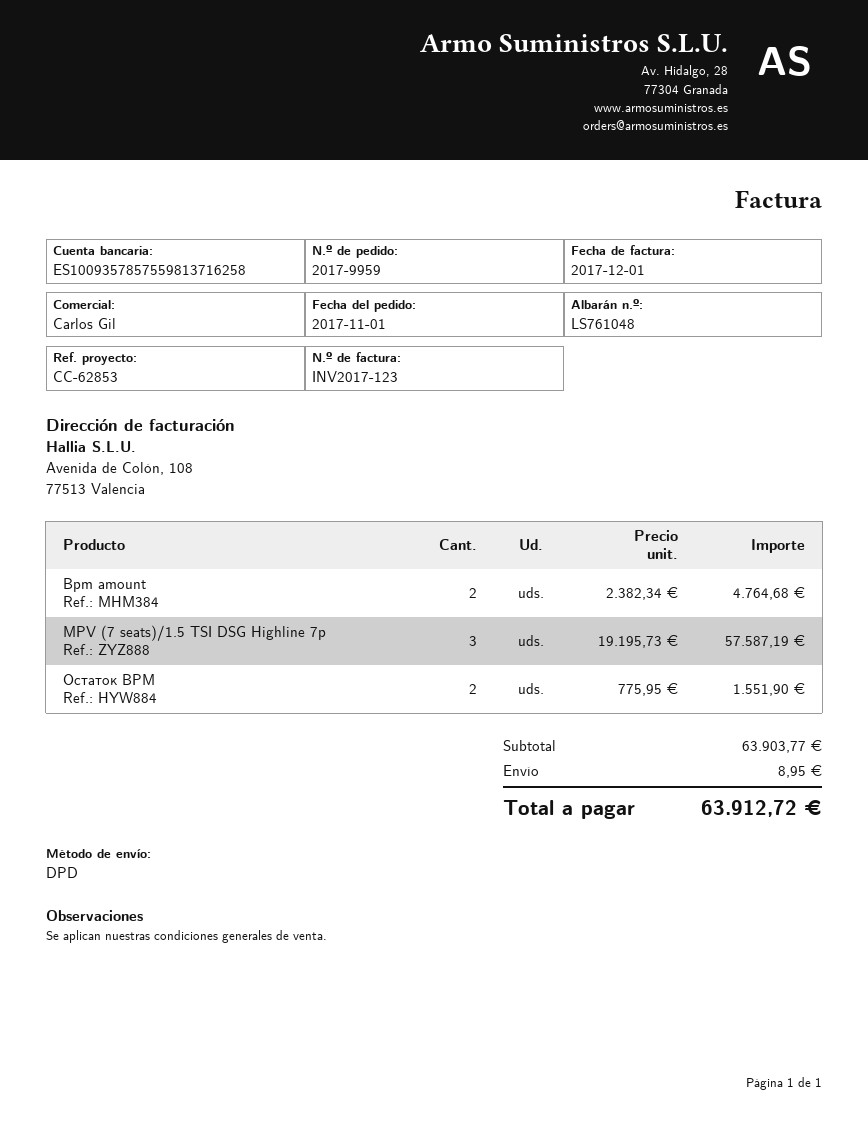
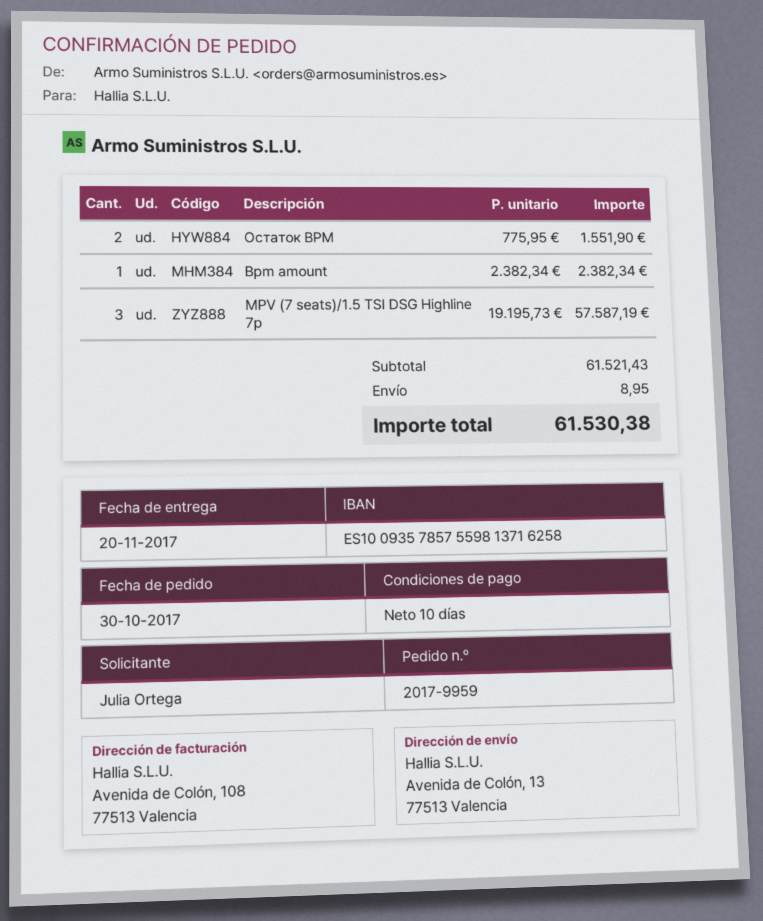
order date: 2017-11-01 -> 2017-10-30
Bpm amount: 2 x 2382.34 = 4764.68 -> 1 x 2382.34 = 2382.34
subtotal: 63903.77 -> 61521.43
total: 63912.72 -> 61530.38

